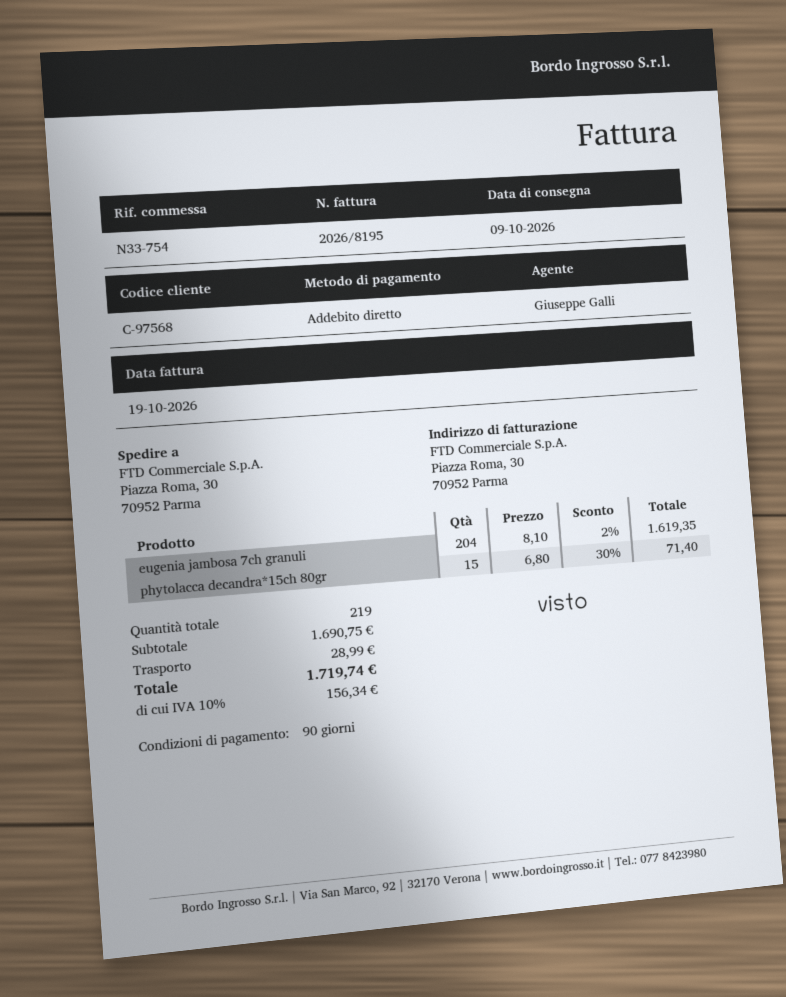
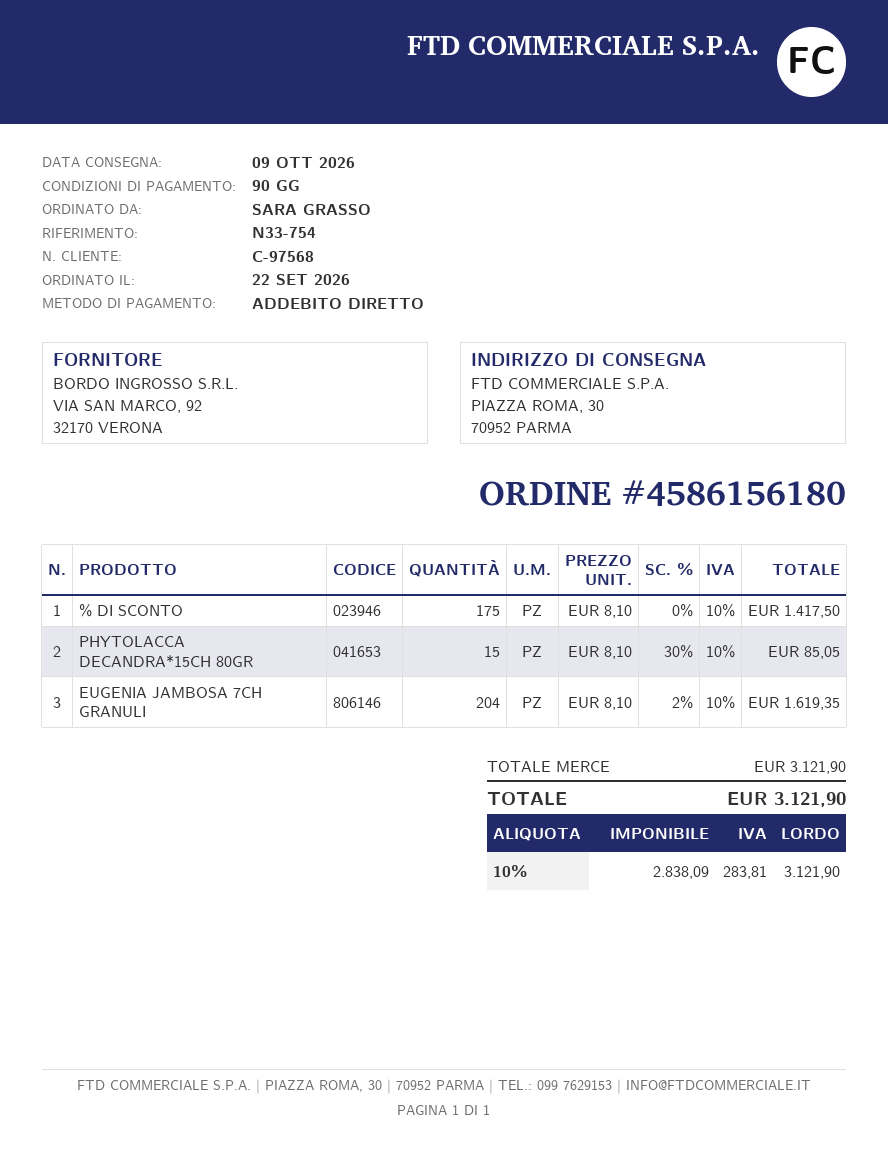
phytolacca decandra*15ch 80gr: 15 x 6.80 - 30% = 71.40 -> 15 x 8.10 - 30% = 85.05
% DI SCONTO: none -> 175 x 8.10 = 1417.50
subtotal: 1690.75 -> 3121.90
shipping: 28.99 -> none
tax: 10% = 156.34 -> 10% = 283.81
total: 1719.74 -> 3121.90

